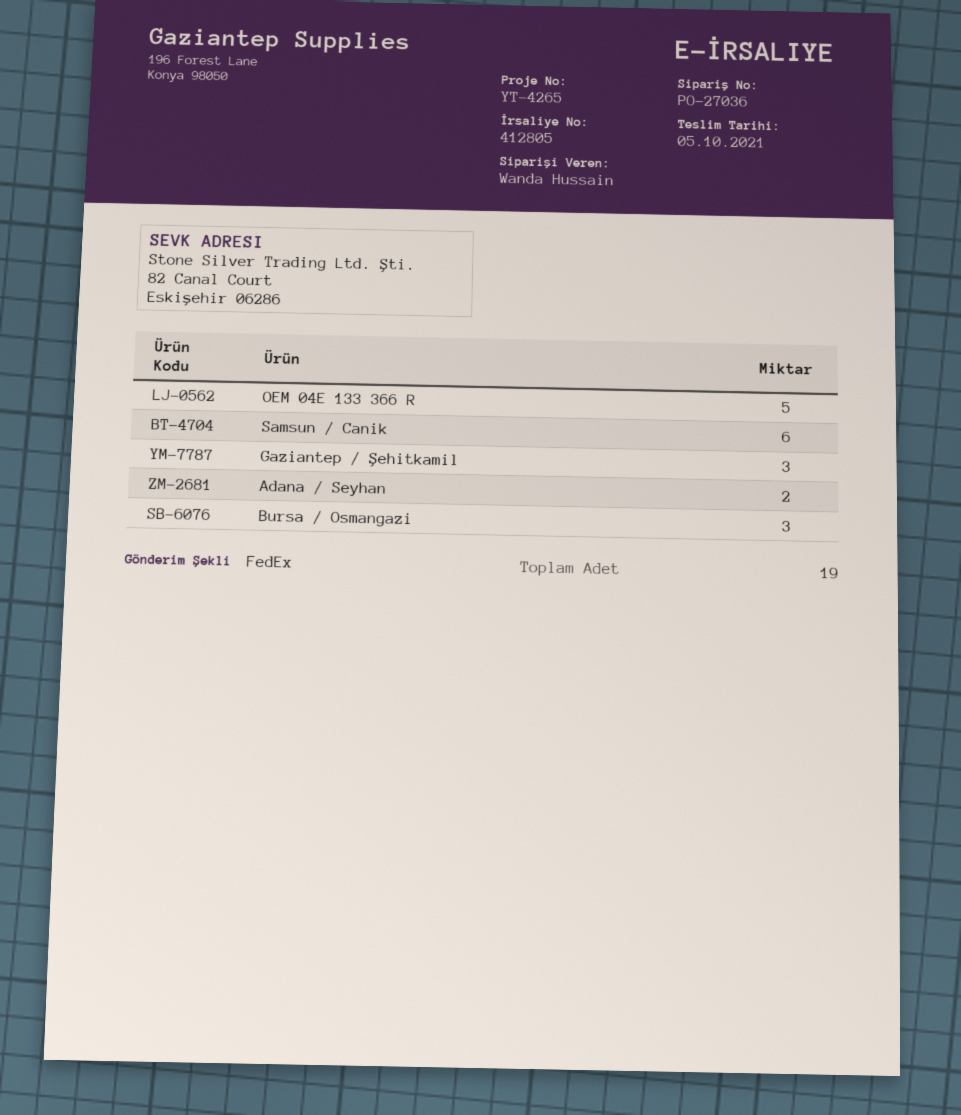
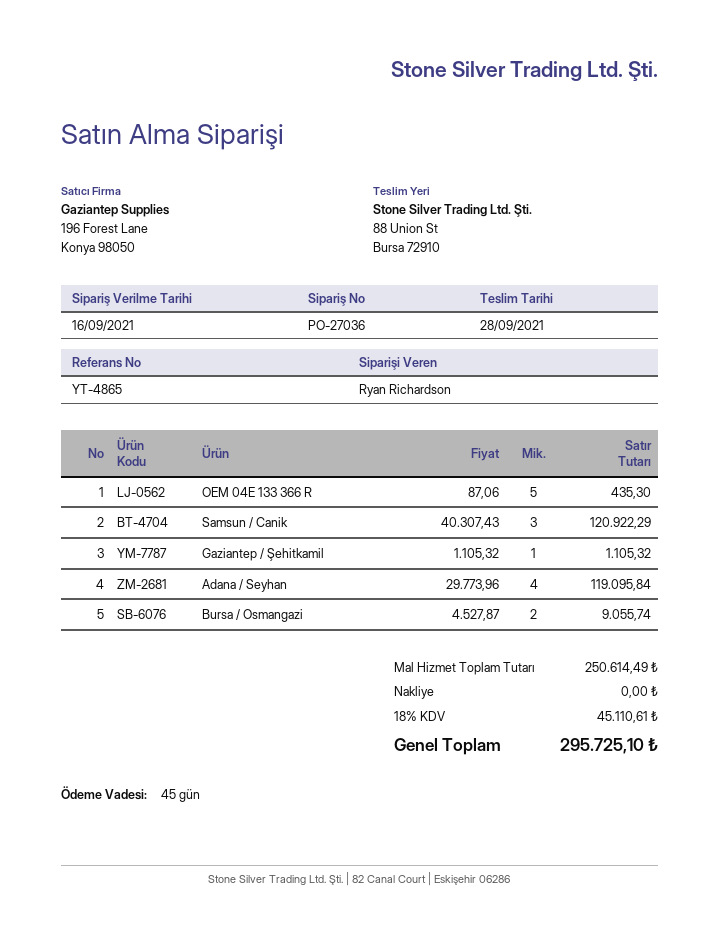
delivery date: 2021-10-05 -> 2021-09-28
reference: YT-4265 -> YT-4865
ordered by: Wanda Hussain -> Ryan Richardson
ship to: 82 Canal Court, Eskişehir 06286 -> 88 Union St, Bursa 72910
Samsun / Canik: 6 -> 3
Gaziantep / Şehitkamil: 3 -> 1
Adana / Seyhan: 2 -> 4
Bursa / Osmangazi: 3 -> 2

